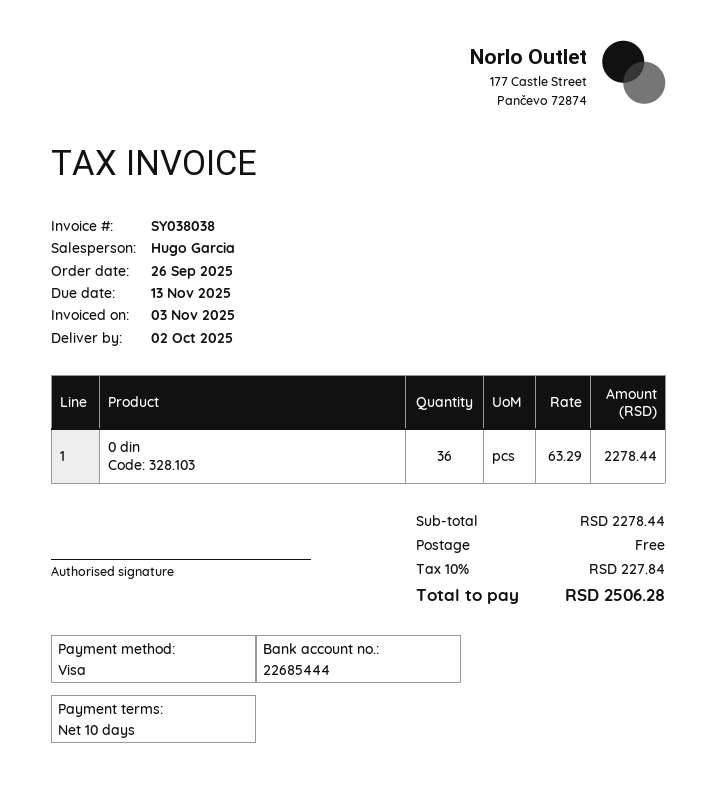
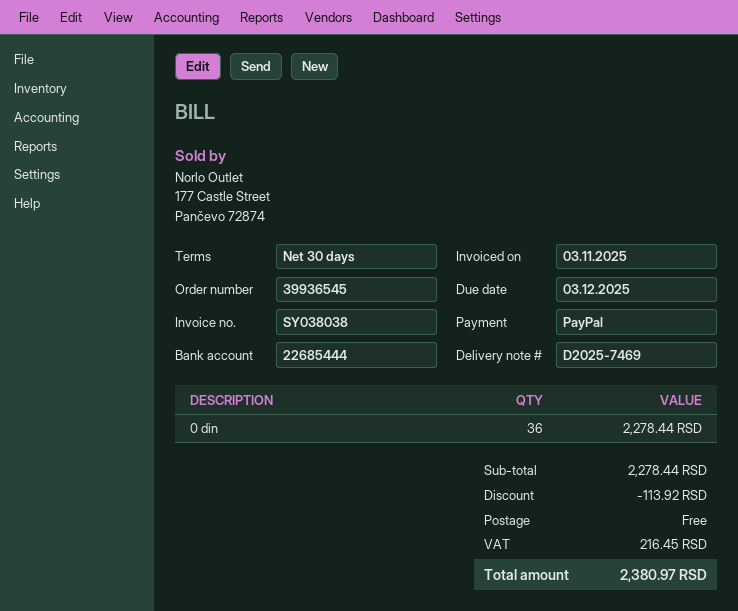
payment terms: 10 days -> 30 days
due date: 2025-11-13 -> 2025-12-03
payment method: Visa -> PayPal
discount: none -> 113.92
tax: 227.84 -> 216.45
total: 2506.28 -> 2380.97

